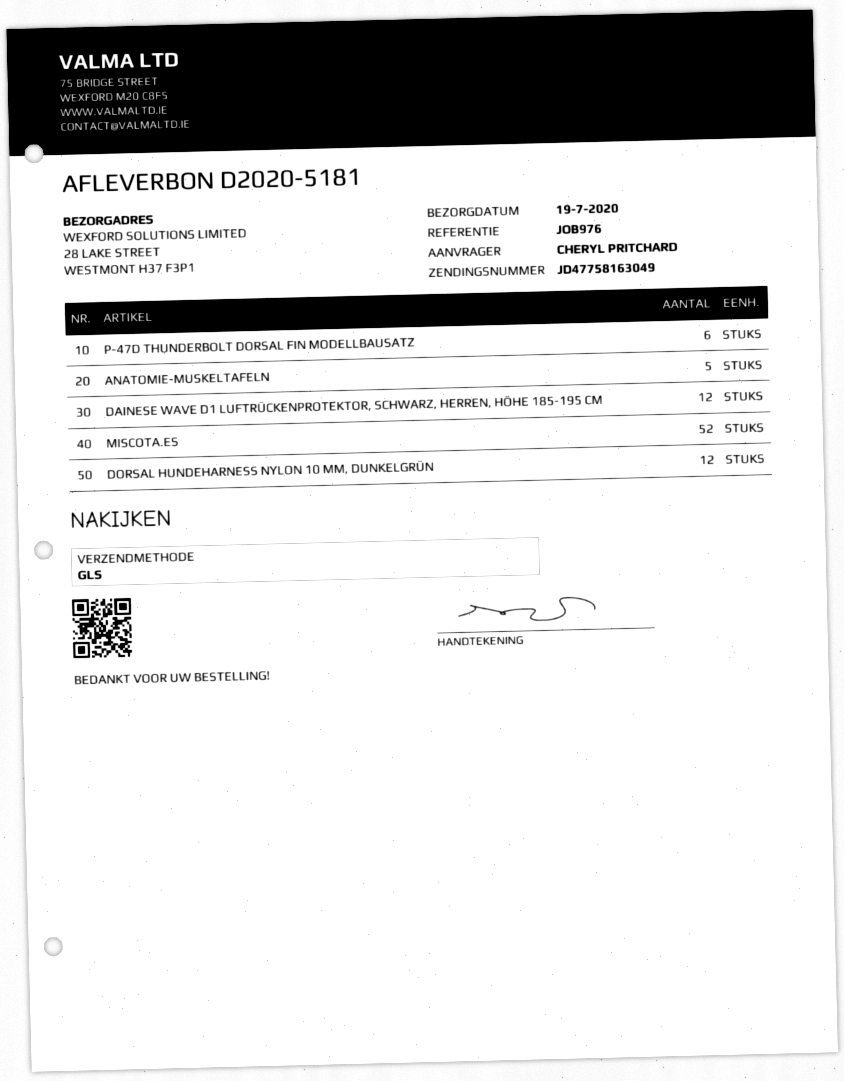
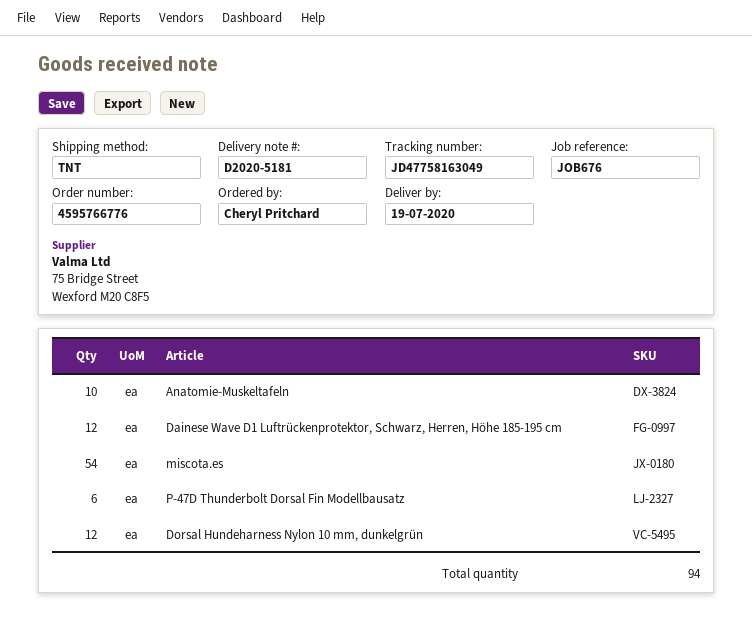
reference: JOB976 -> JOB676
shipping method: GLS -> TNT
ANATOMIE-MUSKELTAFELN: 5 -> 10
MISCOTA.ES: 52 -> 54

